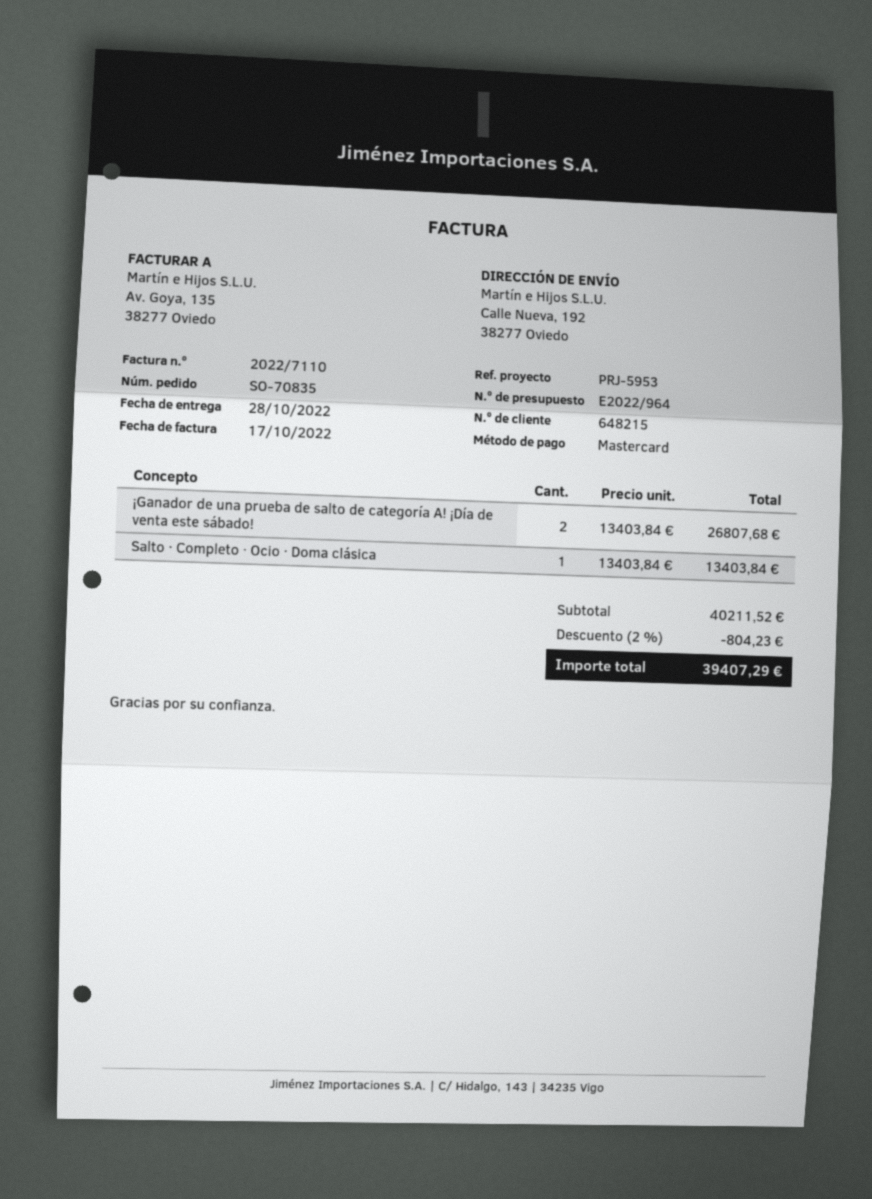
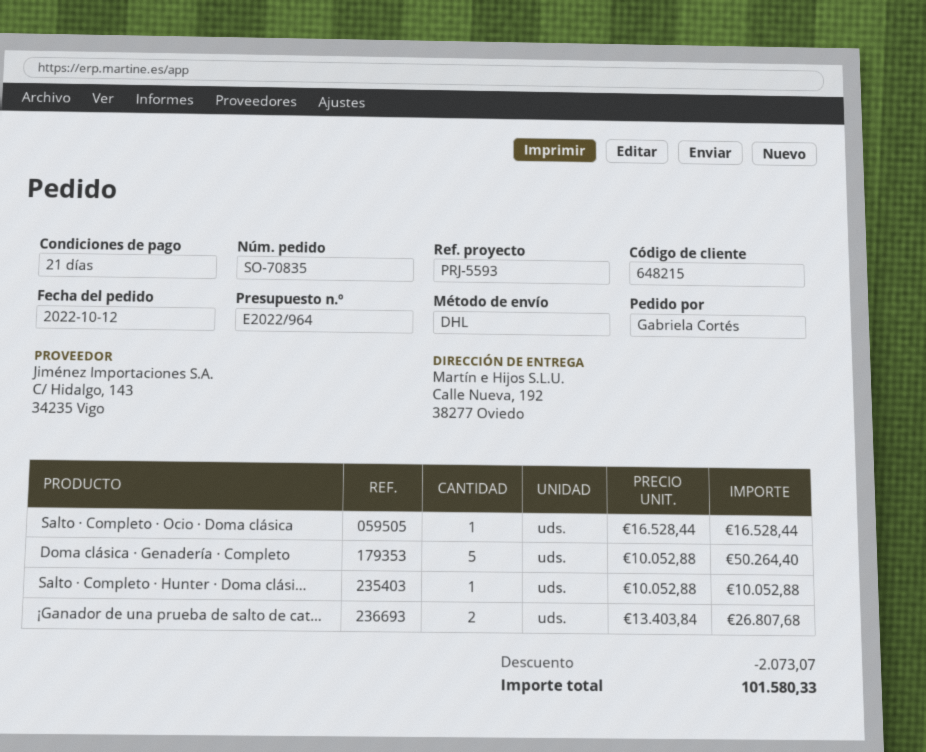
reference: PRJ-5953 -> PRJ-5593
Salto · Completo · Ocio · Doma clásica: 1 x 13403.84 = 13403.84 -> 1 x 16528.44 = 16528.44
Doma clásica · Genadería · Completo: none -> 5 x 10052.88 = 50264.40
Salto · Completo · Hunter · Doma clási...: none -> 1 x 10052.88 = 10052.88
discount: 804.23 -> 2073.07
total: 39407.29 -> 101580.33

